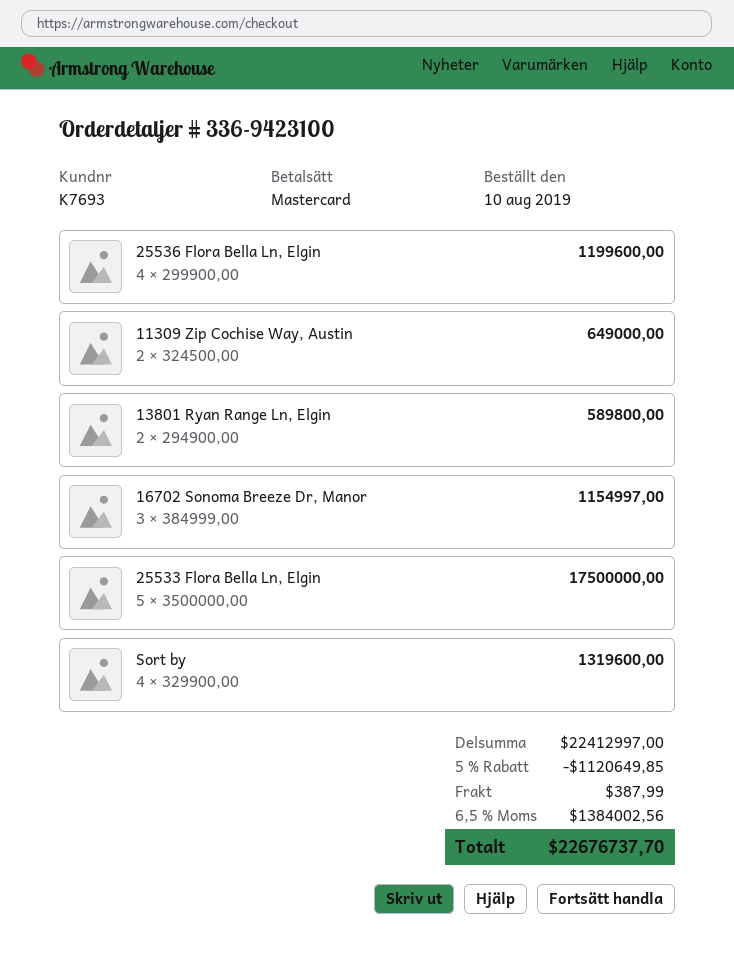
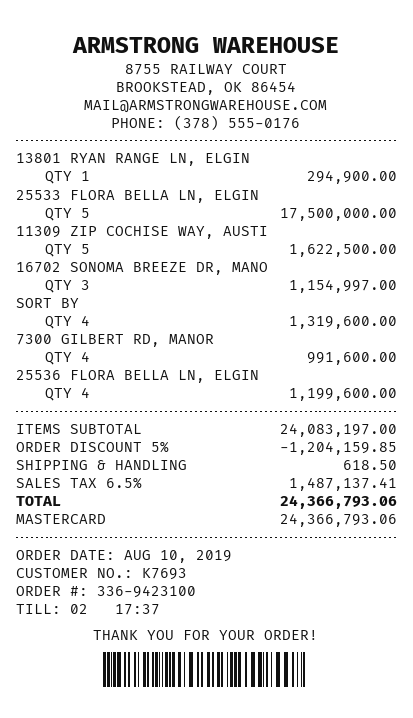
11309 Zip Cochise Way, Austin: 2 for 649000.00 -> 5 for 1622500.00
13801 Ryan Range Ln, Elgin: 2 for 589800.00 -> 1 for 294900.00
7300 GILBERT RD, MANOR: none -> 4 for 991600.00
subtotal: 22412997.00 -> 24083197.00
discount: 5% = 1120649.85 -> 5% = 1204159.85
shipping: 387.99 -> 618.50
tax: 6.5% = 1384002.56 -> 6.5% = 1487137.41
total: 22676737.70 -> 24366793.06

